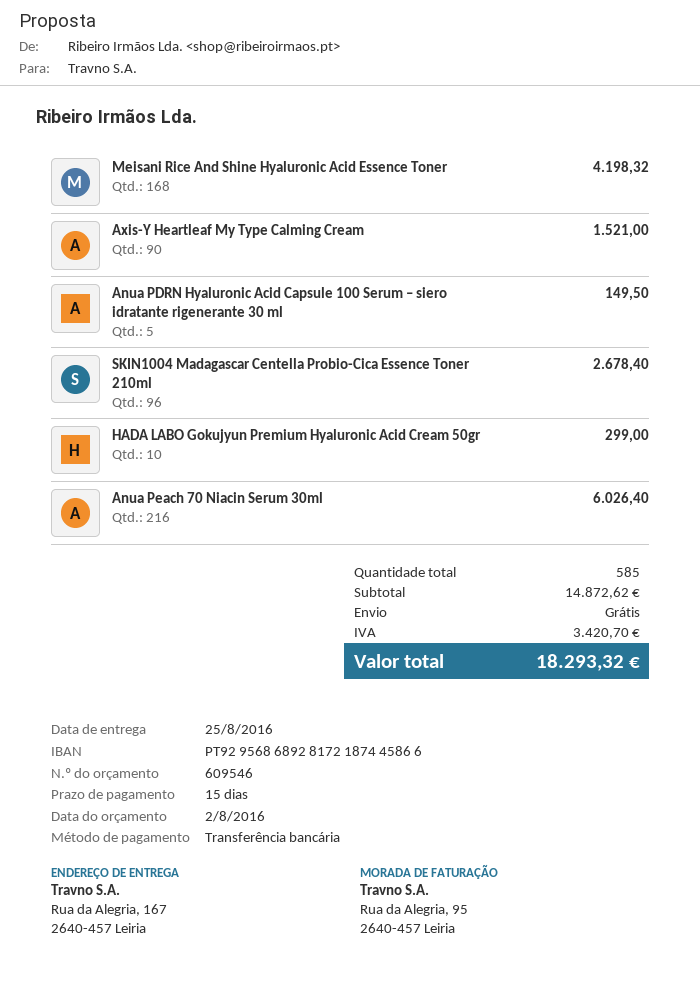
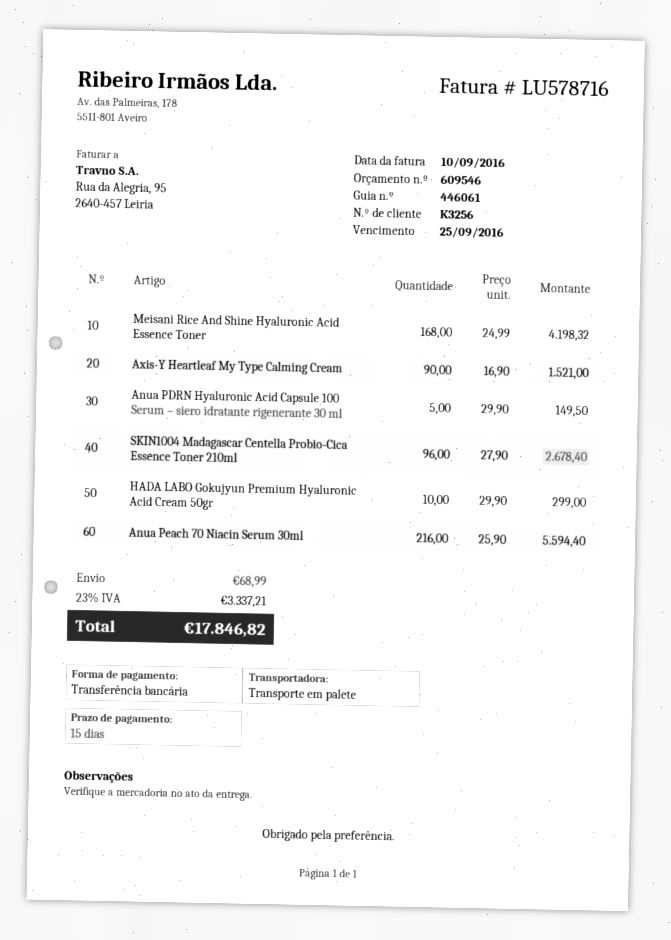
Anua Peach 70 Niacin Serum 30ml: 216 for 6026.40 -> 216 for 5594.40
shipping: 0.00 -> 68.99
tax: 3420.70 -> 3337.21
total: 18293.32 -> 17846.82

